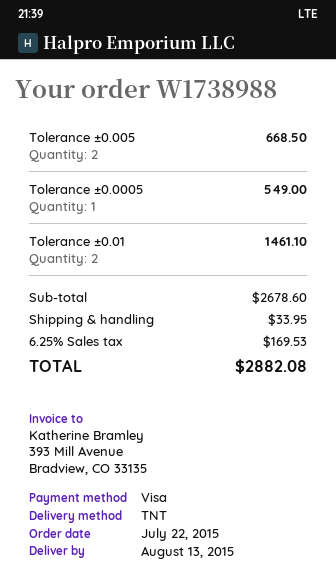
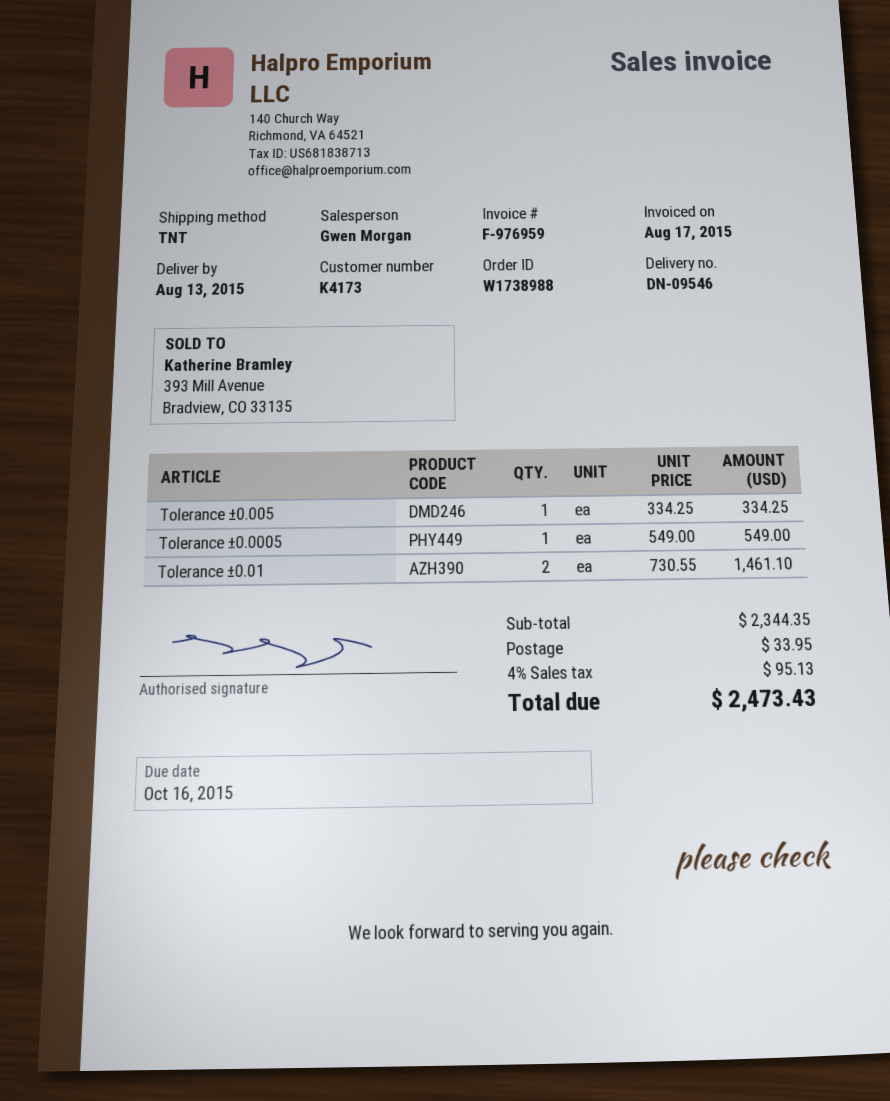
Tolerance ±0.005: 2 for 668.50 -> 1 for 334.25
subtotal: 2678.60 -> 2344.35
tax: 6.25% = 169.53 -> 4% = 95.13
total: 2882.08 -> 2473.43

